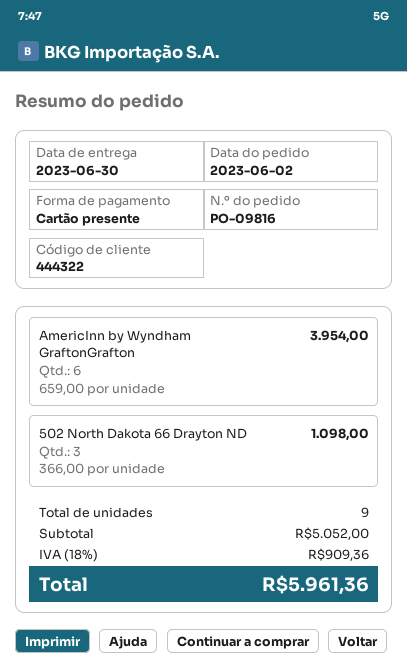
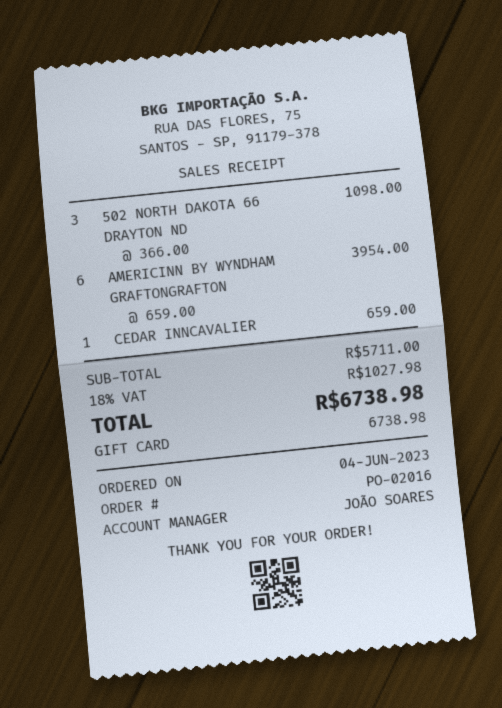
order number: PO-09816 -> PO-02016
order date: 2023-06-02 -> 2023-06-04
CEDAR INNCAVALIER: none -> 1 x 659.00 = 659.00
subtotal: 5052.00 -> 5711.00
tax: 18% = 909.36 -> 18% = 1027.98
total: 5961.36 -> 6738.98

